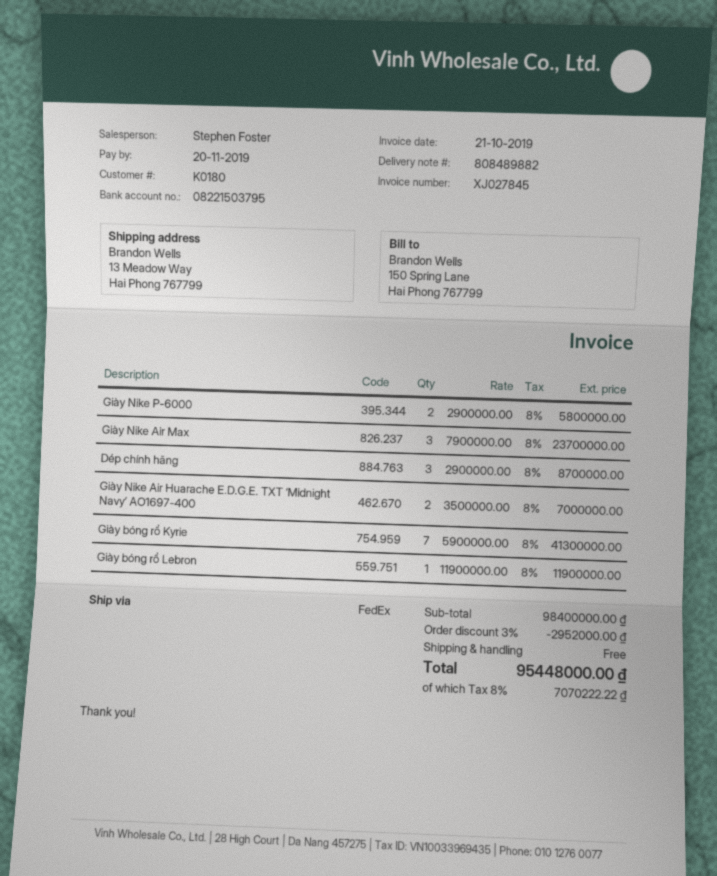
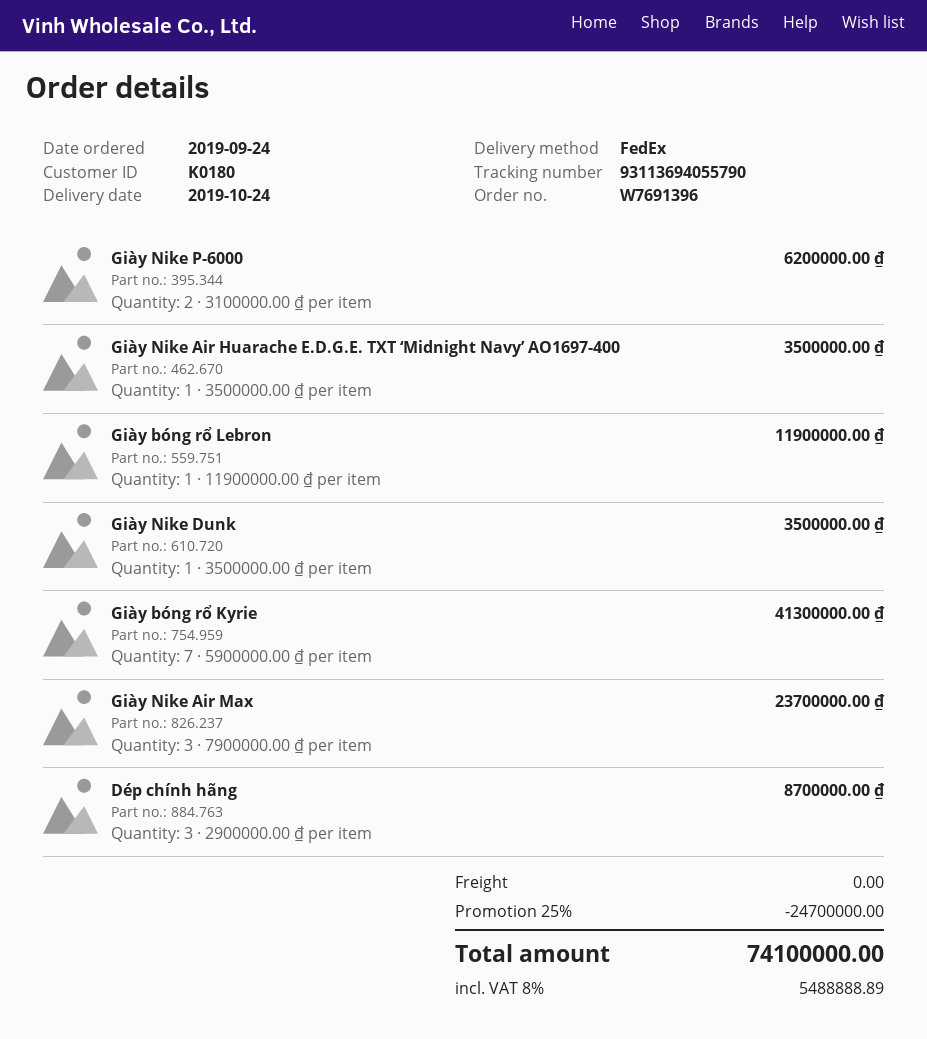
Giày Nike P-6000: 2 x 2900000.00 = 5800000.00 -> 2 x 3100000.00 = 6200000.00
Giày Nike Air Huarache E.D.G.E. TXT ‘Midnight Navy’ AO1697-400: 2 x 3500000.00 = 7000000.00 -> 1 x 3500000.00 = 3500000.00
Giày Nike Dunk: none -> 1 x 3500000.00 = 3500000.00
discount: 3% = 2952000.00 -> 25% = 24700000.00
tax: 8% = 7070222.22 -> 8% = 5488888.89
total: 95448000.00 -> 74100000.00

